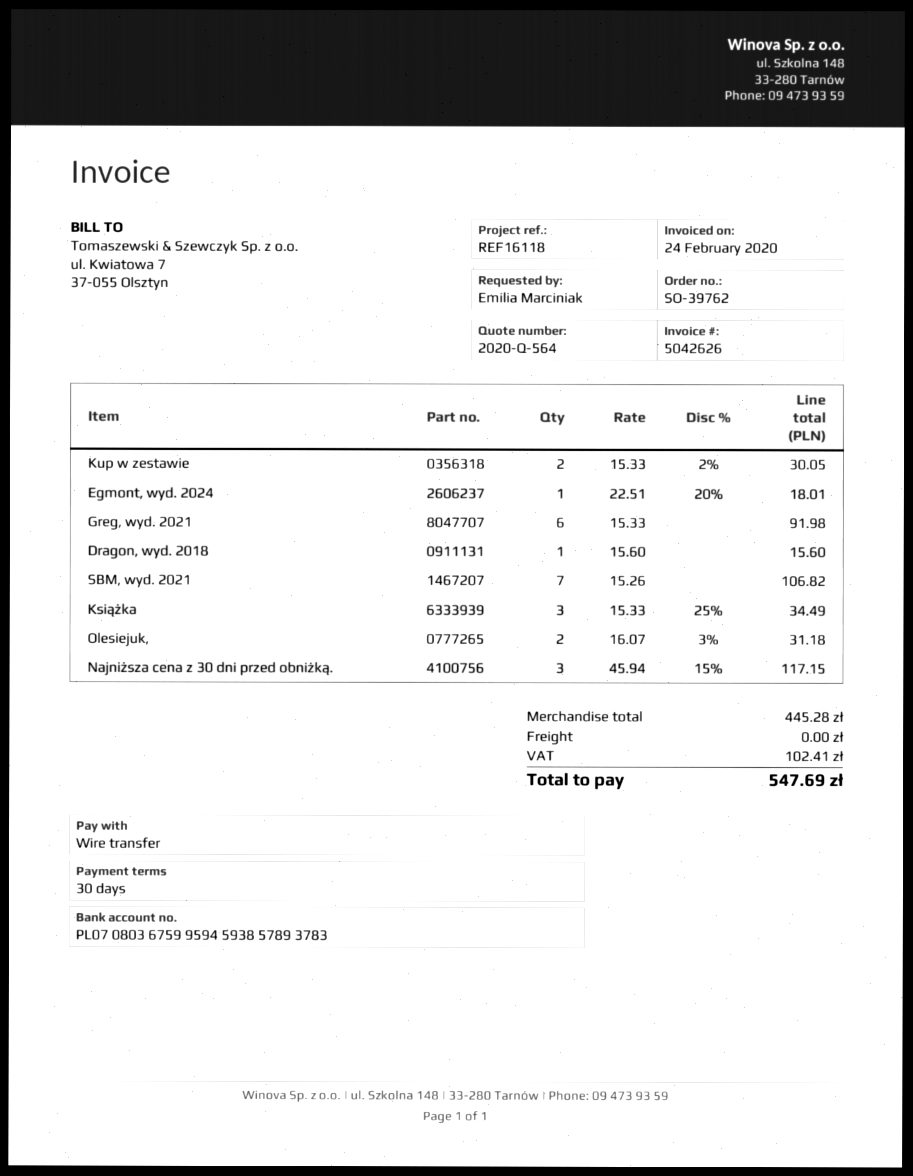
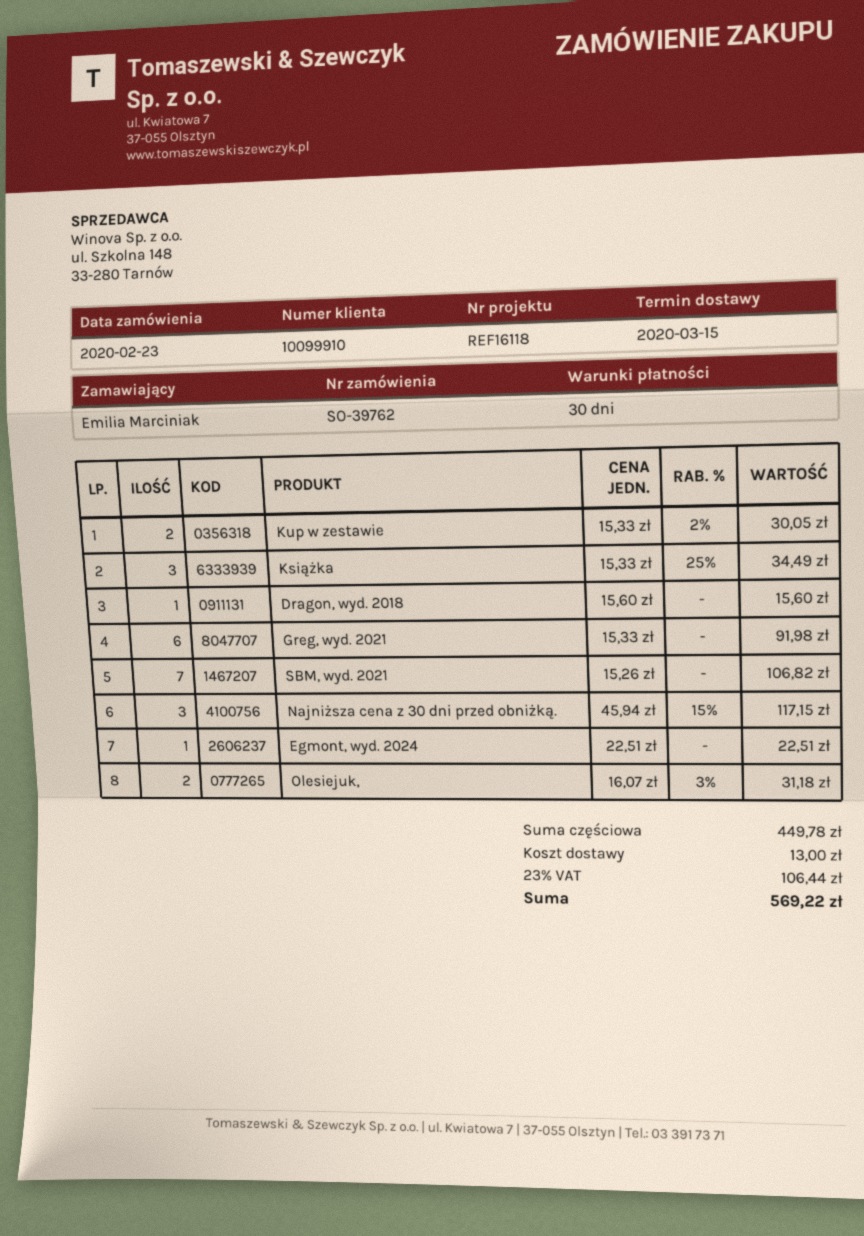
Egmont, wyd. 2024: 1 x 22.51 - 20% = 18.01 -> 1 x 22.51 = 22.51
subtotal: 445.28 -> 449.78
shipping: 0.00 -> 13.00
tax: 102.41 -> 106.44
total: 547.69 -> 569.22

